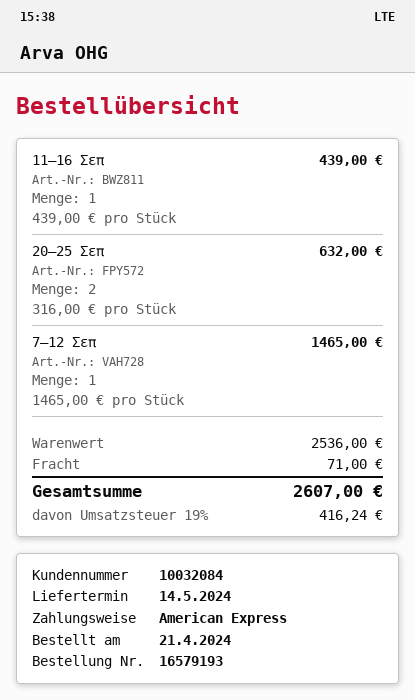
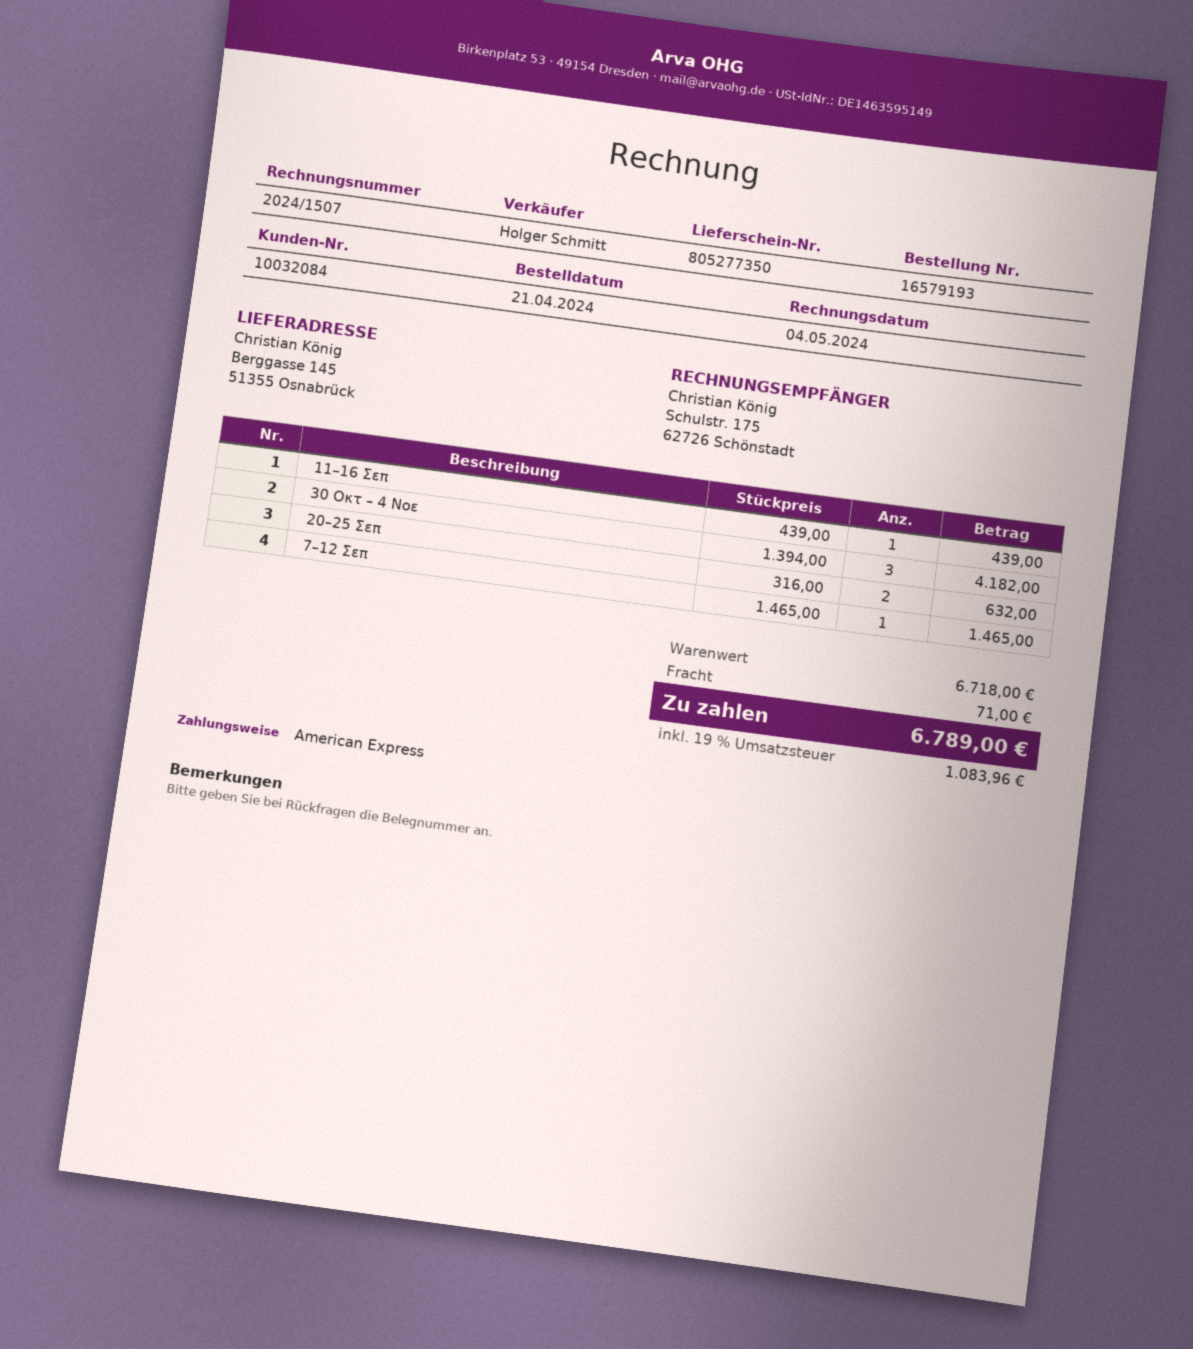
30 Οκτ – 4 Νοε: none -> 3 x 1394.00 = 4182.00
subtotal: 2536.00 -> 6718.00
tax: 19% = 416.24 -> 19% = 1083.96
total: 2607.00 -> 6789.00

